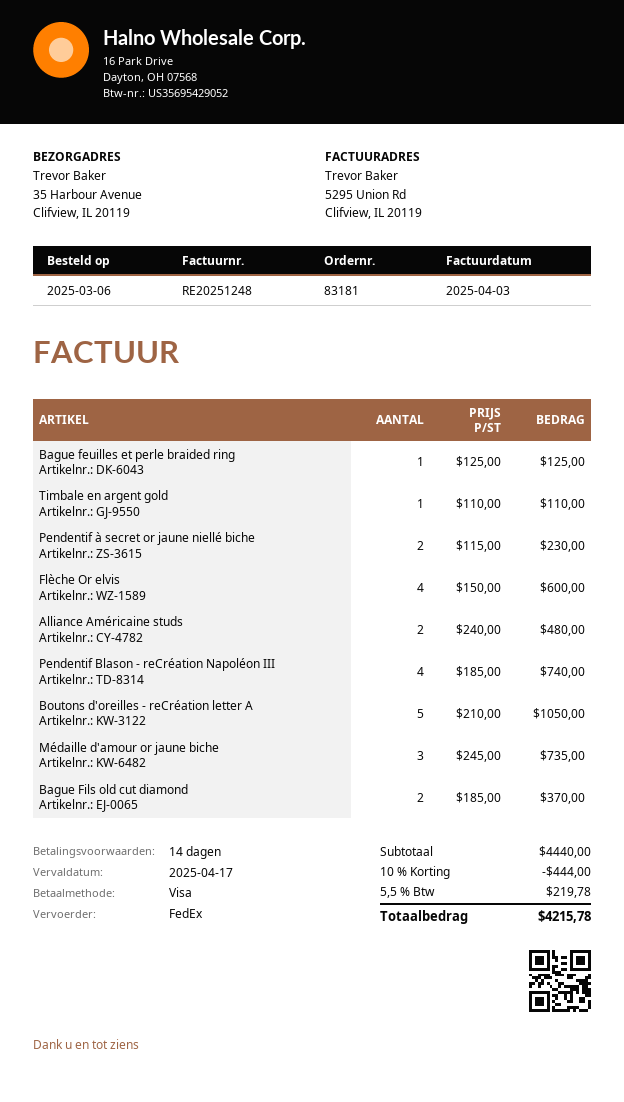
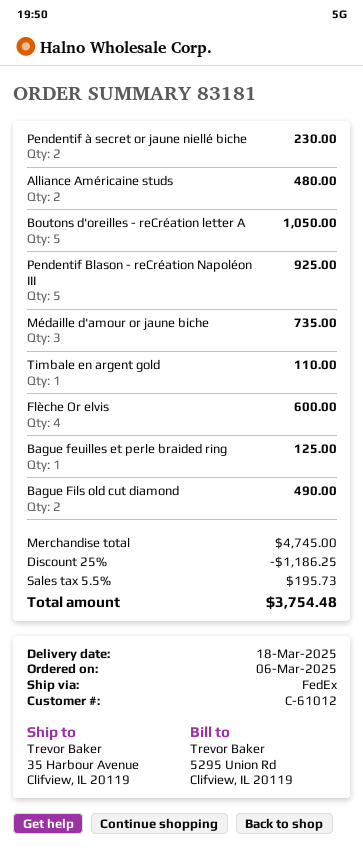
Pendentif Blason - reCréation Napoléon III: 4 for 740.00 -> 5 for 925.00
Bague Fils old cut diamond: 2 for 370.00 -> 2 for 490.00
subtotal: 4440.00 -> 4745.00
discount: 10% = 444.00 -> 25% = 1186.25
tax: 5.5% = 219.78 -> 5.5% = 195.73
total: 4215.78 -> 3754.48

